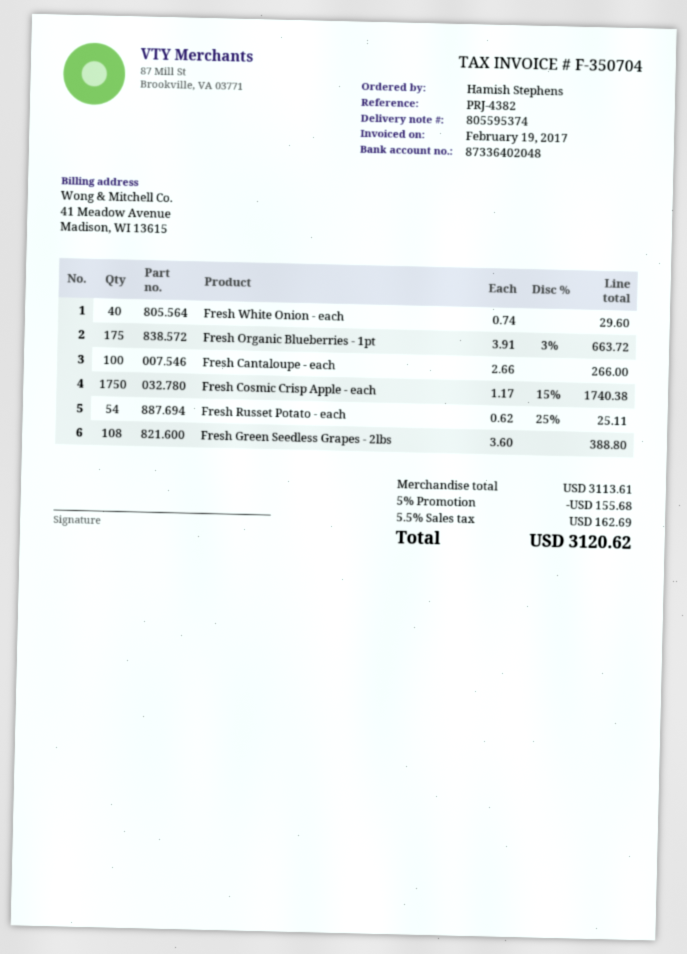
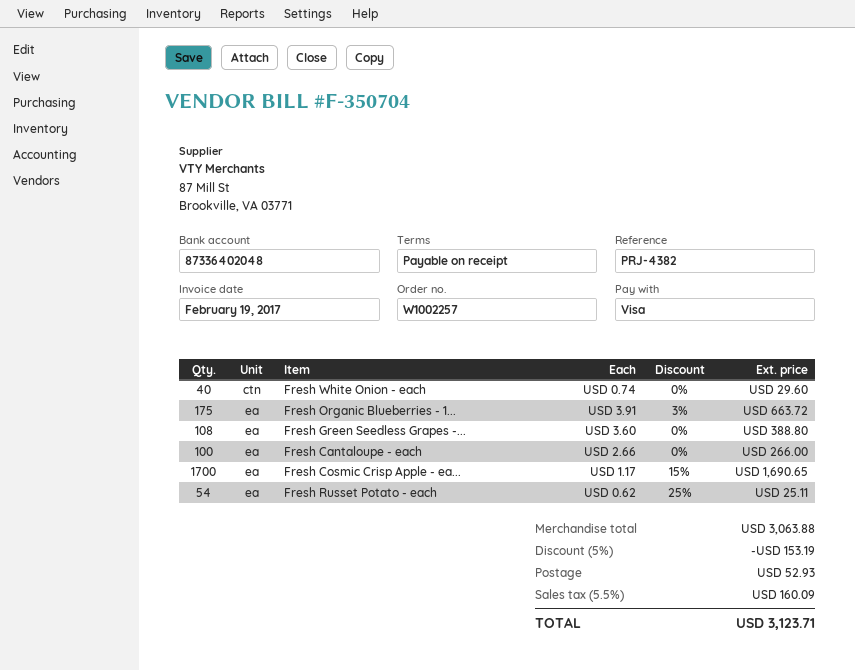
Fresh Cosmic Crisp Apple - each: 1750 x 1.17 - 15% = 1740.38 -> 1700 x 1.17 - 15% = 1690.65
subtotal: 3113.61 -> 3063.88
discount: 5% = 155.68 -> 5% = 153.19
shipping: none -> 52.93
tax: 5.5% = 162.69 -> 5.5% = 160.09
total: 3120.62 -> 3123.71

